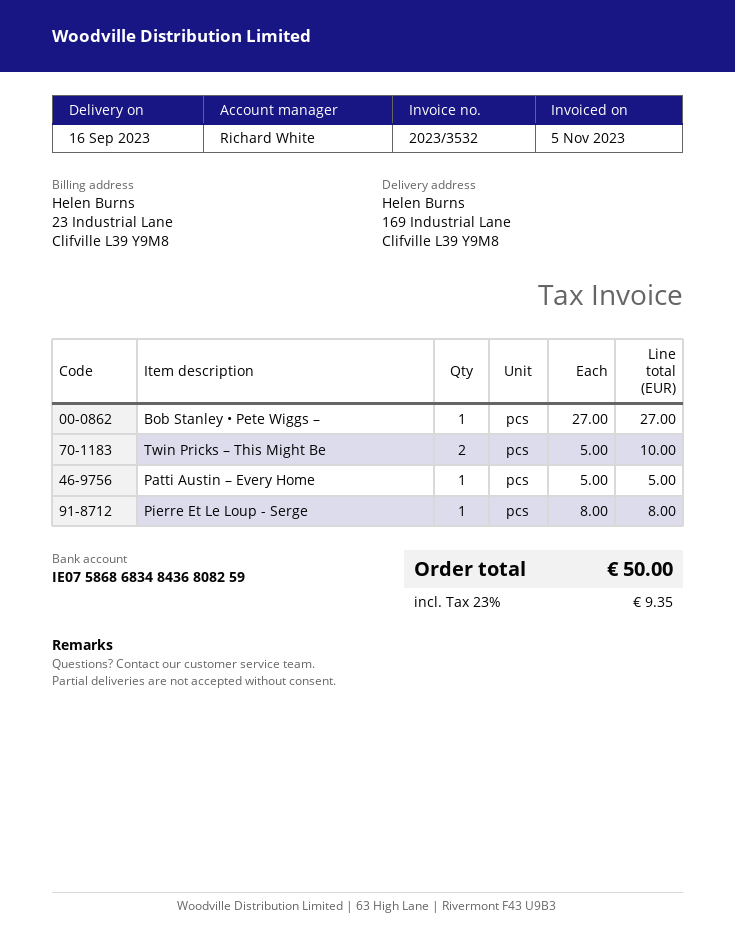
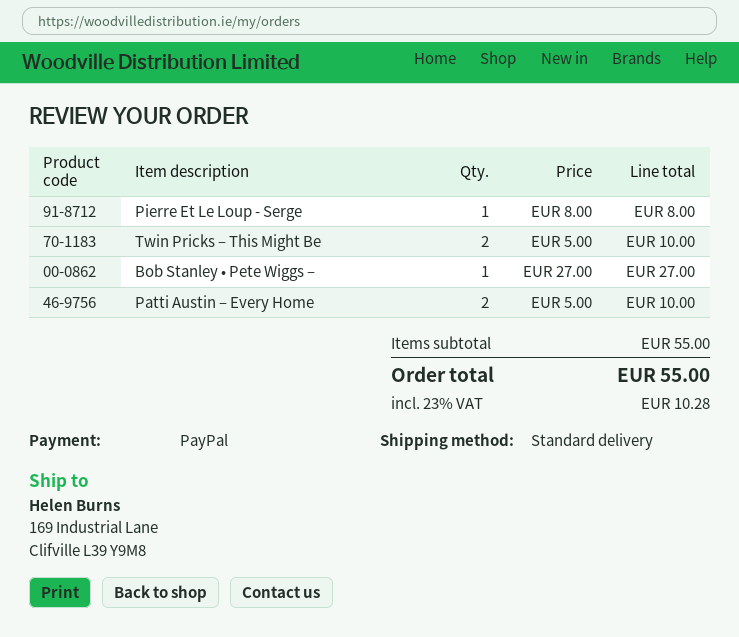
Patti Austin – Every Home: 1 x 5.00 = 5.00 -> 2 x 5.00 = 10.00
tax: 23% = 9.35 -> 23% = 10.28
total: 50.00 -> 55.00

